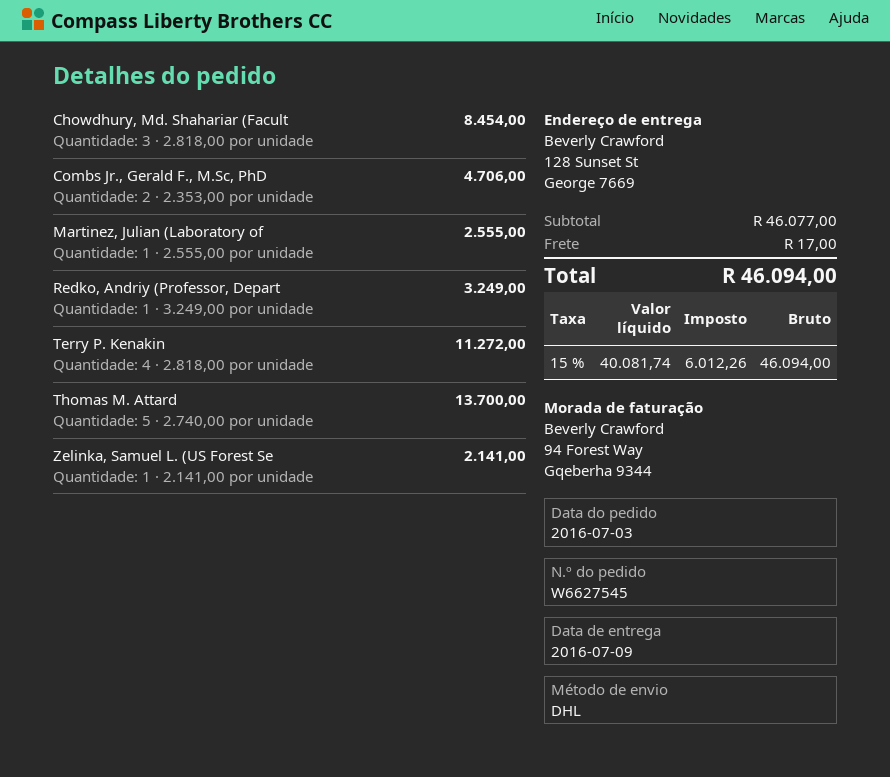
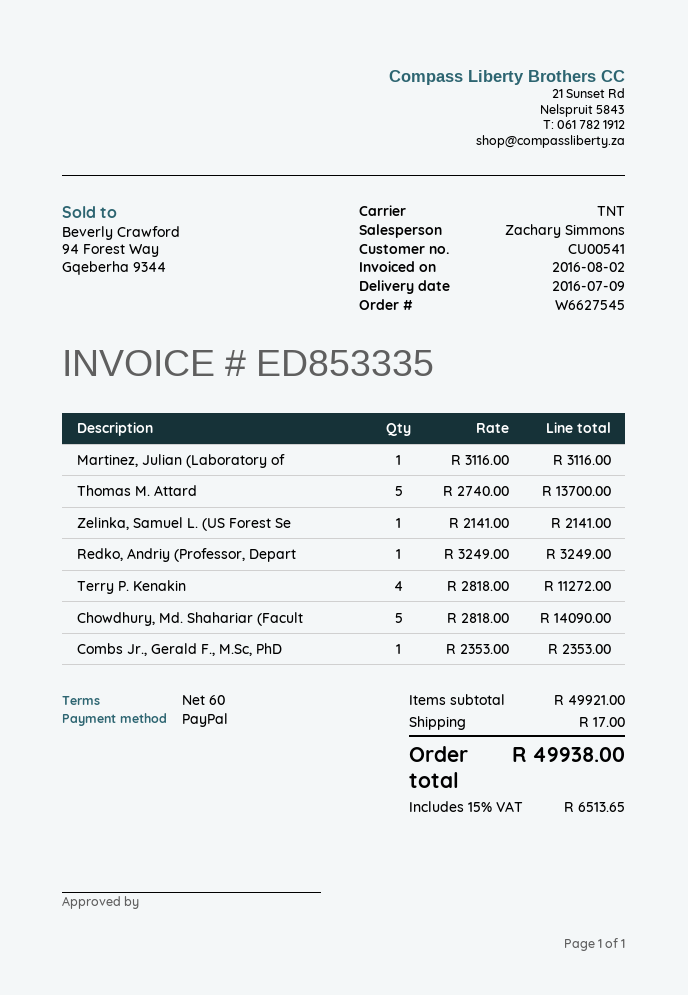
shipping method: DHL -> TNT
Chowdhury, Md. Shahariar (Facult: 3 x 2818.00 = 8454.00 -> 5 x 2818.00 = 14090.00
Combs Jr., Gerald F., M.Sc, PhD: 2 x 2353.00 = 4706.00 -> 1 x 2353.00 = 2353.00
Martinez, Julian (Laboratory of: 1 x 2555.00 = 2555.00 -> 1 x 3116.00 = 3116.00
subtotal: 46077.00 -> 49921.00
tax: 15% = 6012.26 -> 15% = 6513.65
total: 46094.00 -> 49938.00

